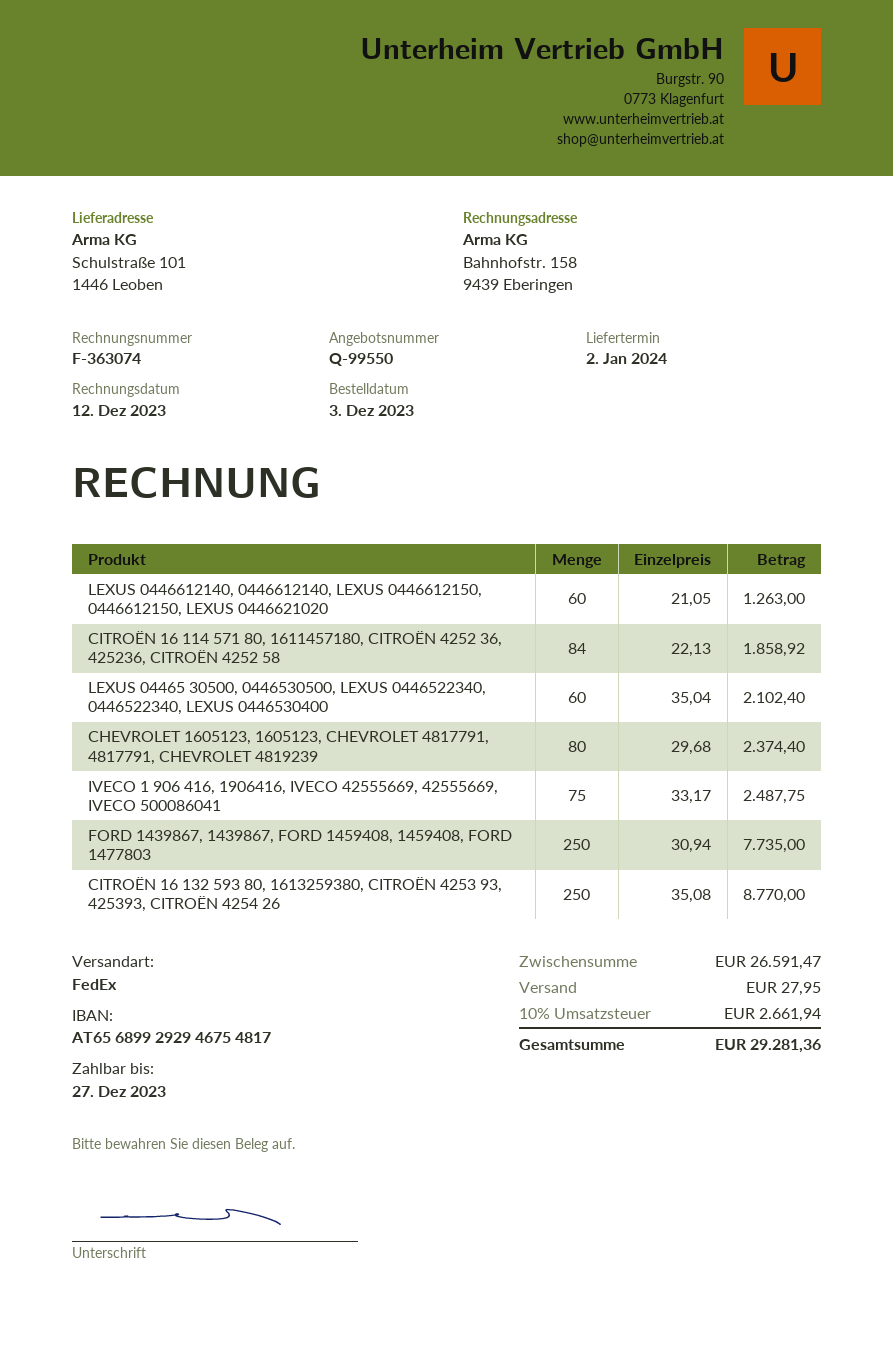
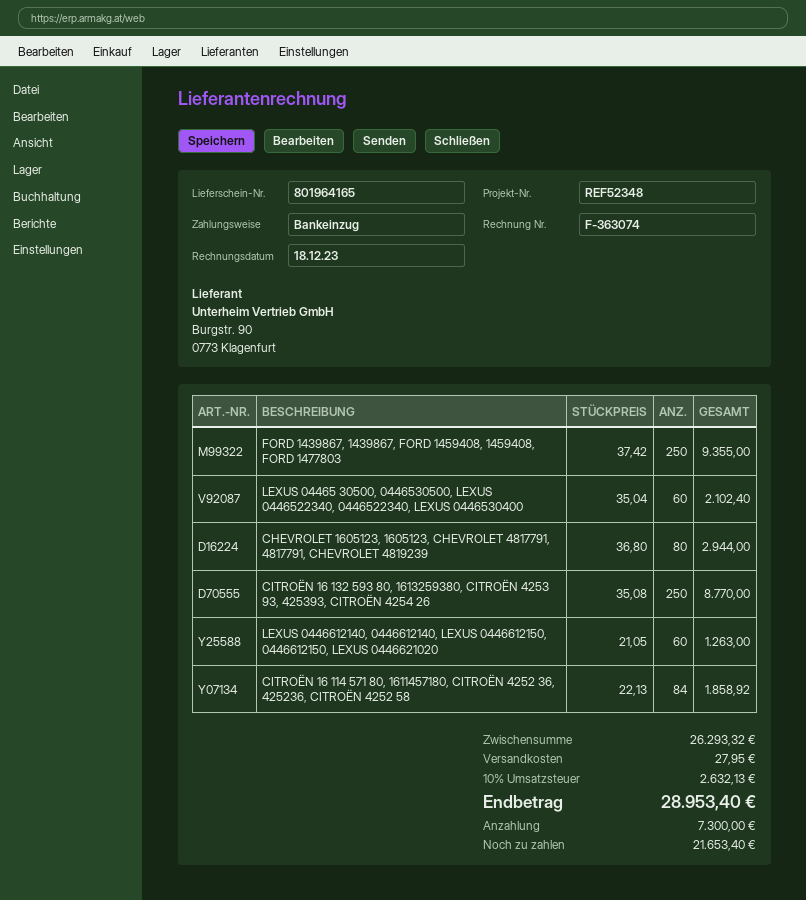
invoice date: 2023-12-12 -> 2023-12-18
CHEVROLET 1605123, 1605123, CHEVROLET 4817791, 4817791, CHEVROLET 4819239: 80 x 29.68 = 2374.40 -> 80 x 36.80 = 2944.00
IVECO 1 906 416, 1906416, IVECO 42555669, 42555669, IVECO 500086041: 75 x 33.17 = 2487.75 -> none
FORD 1439867, 1439867, FORD 1459408, 1459408, FORD 1477803: 250 x 30.94 = 7735.00 -> 250 x 37.42 = 9355.00
subtotal: 26591.47 -> 26293.32
tax: 10% = 2661.94 -> 10% = 2632.13
total: 29281.36 -> 28953.40

